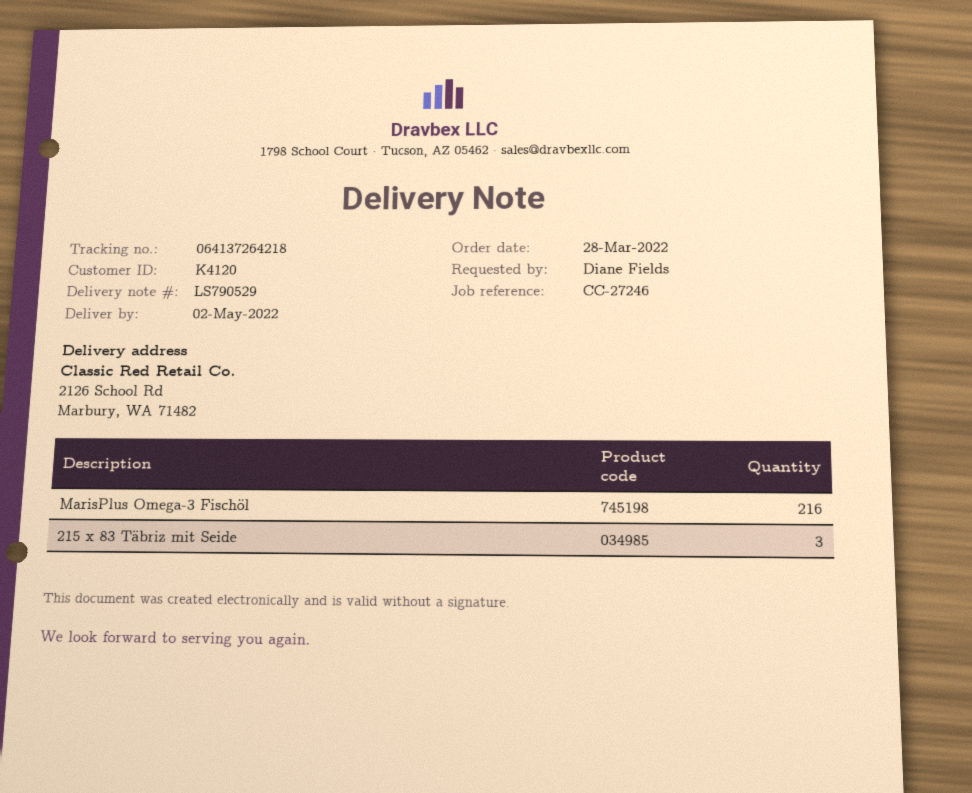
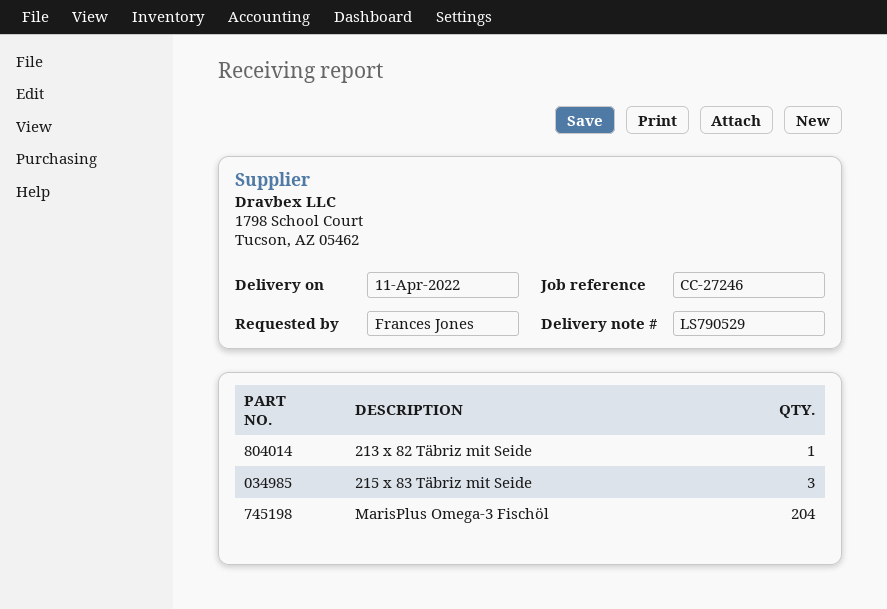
delivery date: 2022-05-02 -> 2022-04-11
ordered by: Diane Fields -> Frances Jones
MarisPlus Omega-3 Fischöl: 216 -> 204
213 x 82 Täbriz mit Seide: none -> 1

